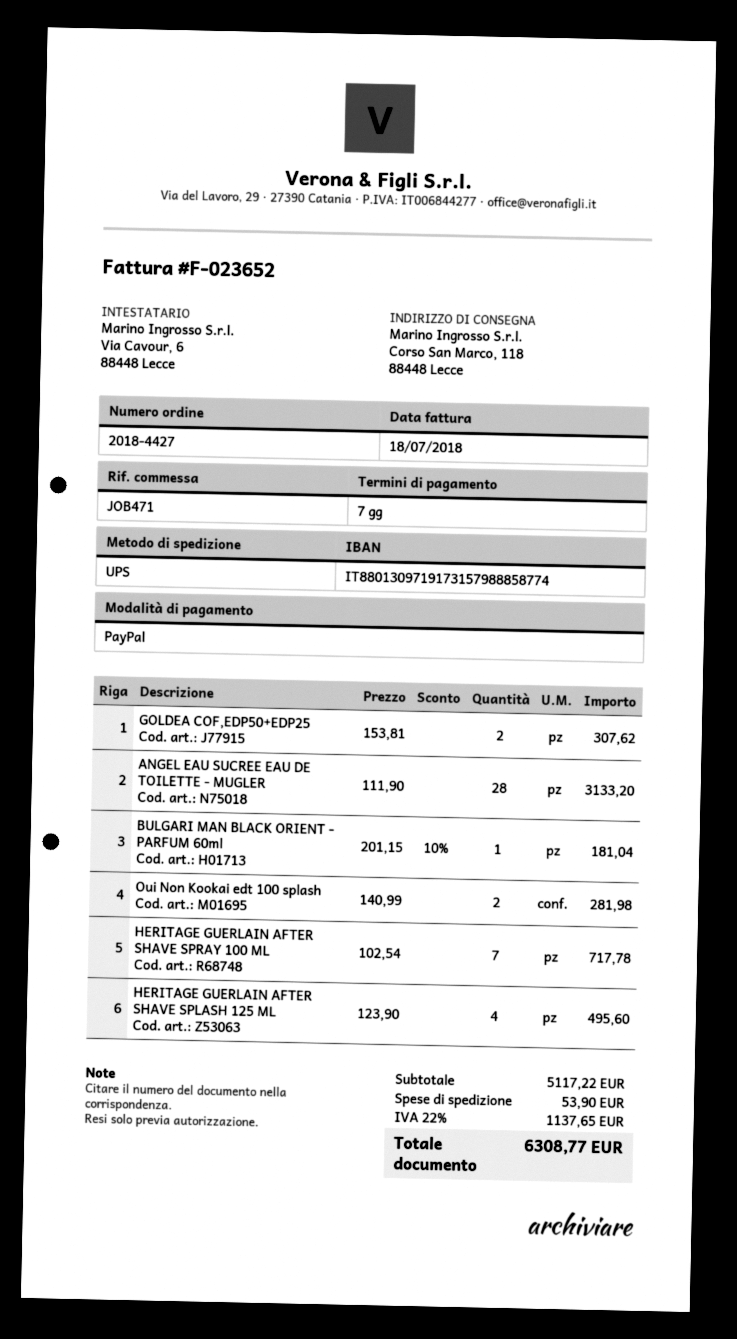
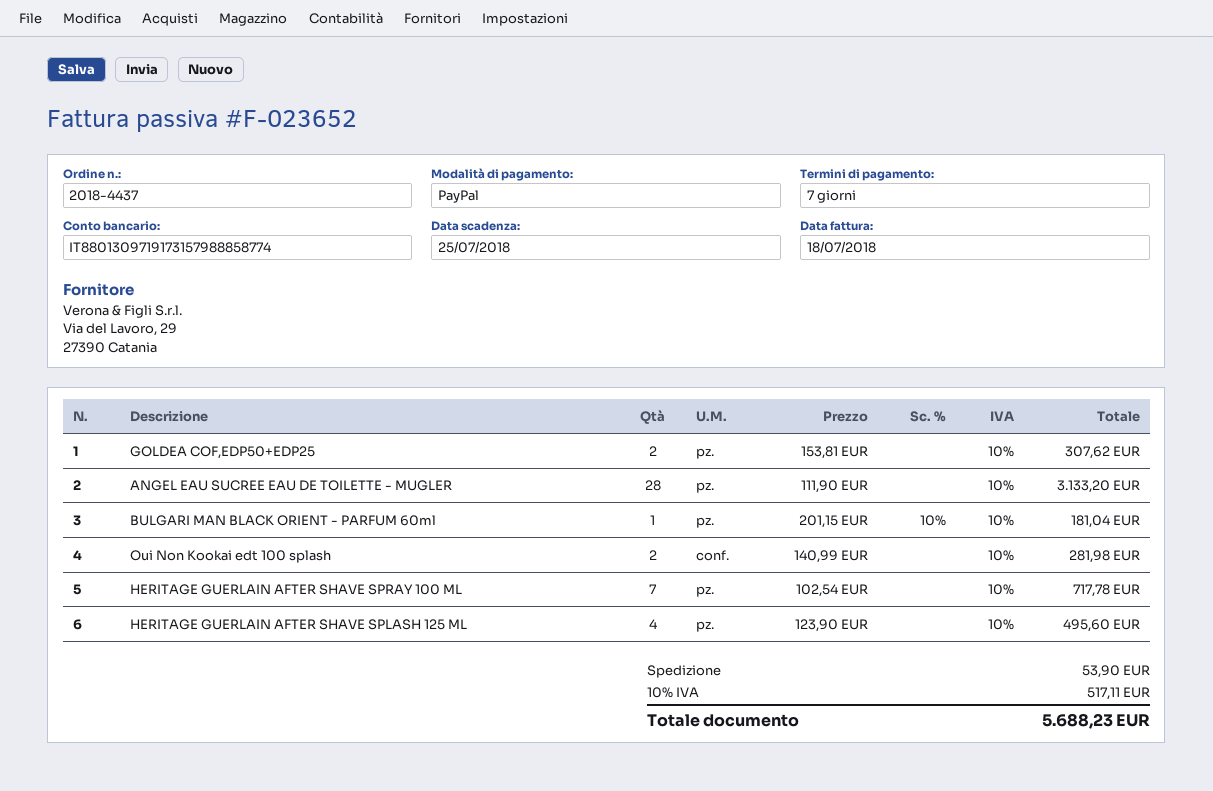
order number: 2018-4427 -> 2018-4437
tax: 22% = 1137.65 -> 10% = 517.11
total: 6308.77 -> 5688.23

